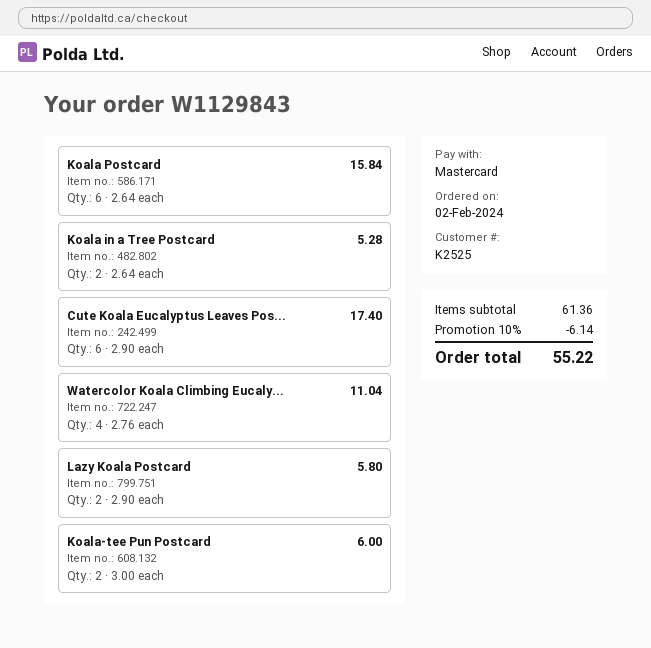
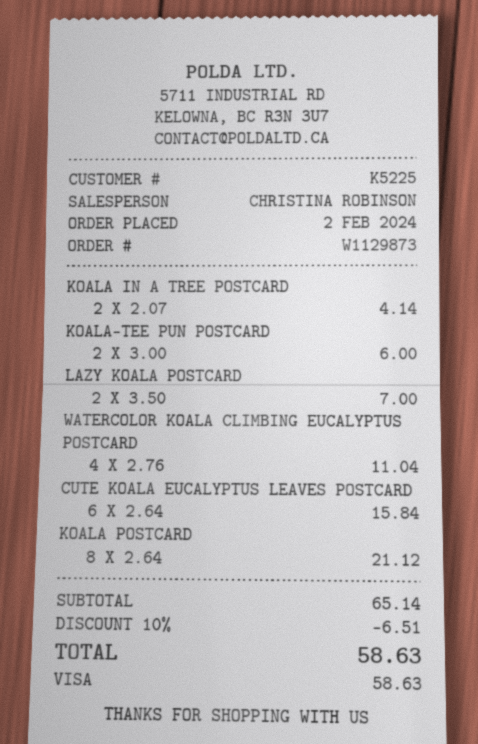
order number: W1129843 -> W1129873
customer number: K2525 -> K5225
payment method: Mastercard -> Visa
Koala Postcard: 6 x 2.64 = 15.84 -> 8 x 2.64 = 21.12
Koala in a Tree Postcard: 2 x 2.64 = 5.28 -> 2 x 2.07 = 4.14
Cute Koala Eucalyptus Leaves Pos...: 6 x 2.90 = 17.40 -> 6 x 2.64 = 15.84
Lazy Koala Postcard: 2 x 2.90 = 5.80 -> 2 x 3.50 = 7.00
subtotal: 61.36 -> 65.14
discount: 10% = 6.14 -> 10% = 6.51
total: 55.22 -> 58.63

